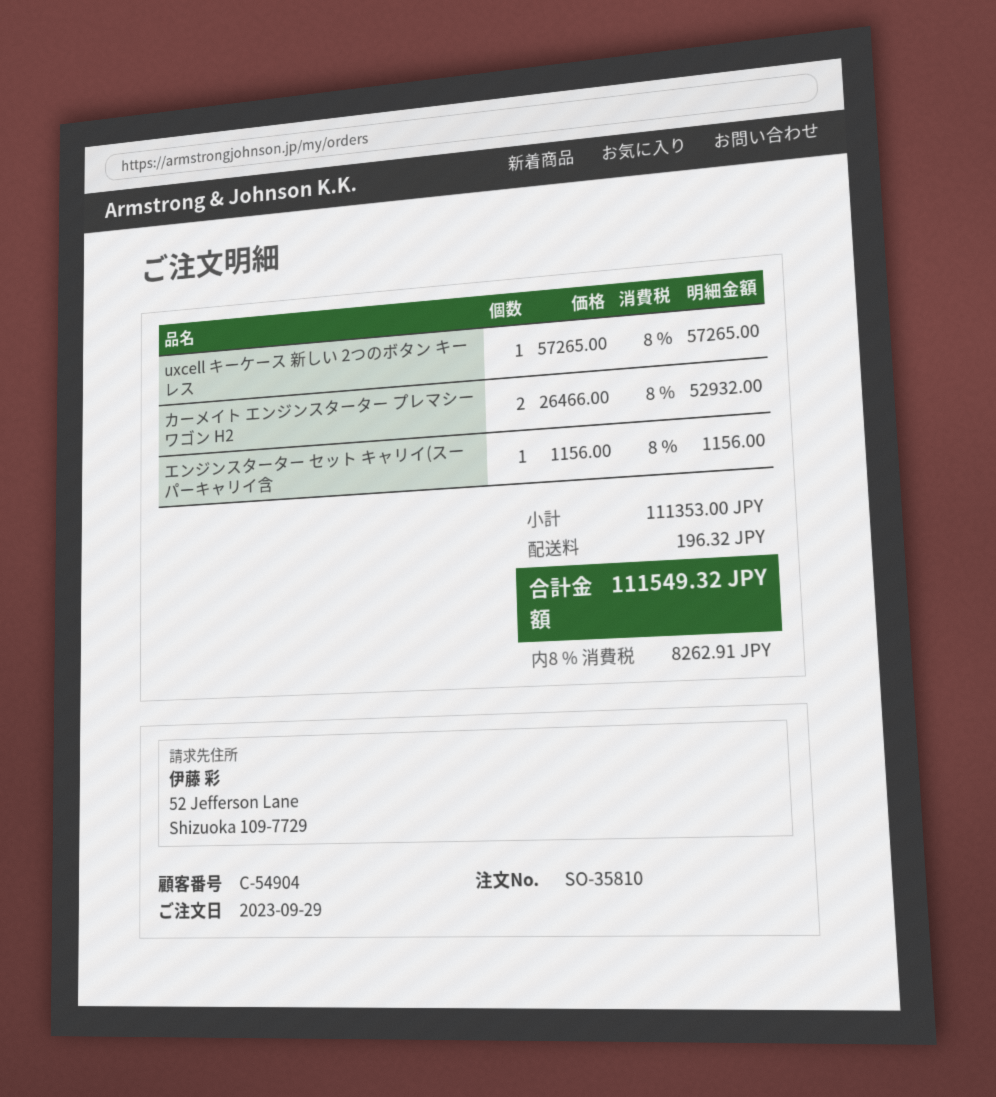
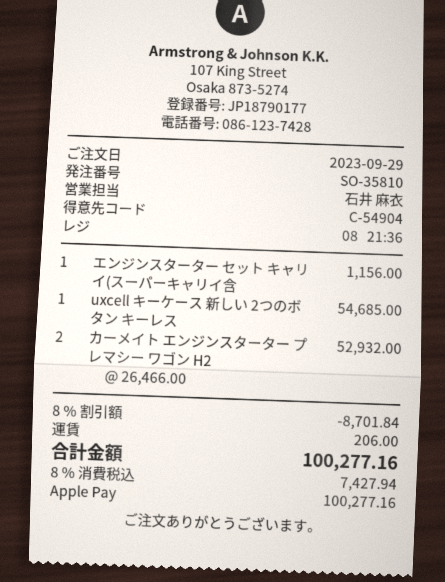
uxcell キーケース 新しい 2つのボタン キーレス: 1 x 57265.00 = 57265.00 -> 1 x 54685.00 = 54685.00
discount: none -> 8% = 8701.84
shipping: 196.32 -> 206.00
tax: 8% = 8262.91 -> 8% = 7427.94
total: 111549.32 -> 100277.16

